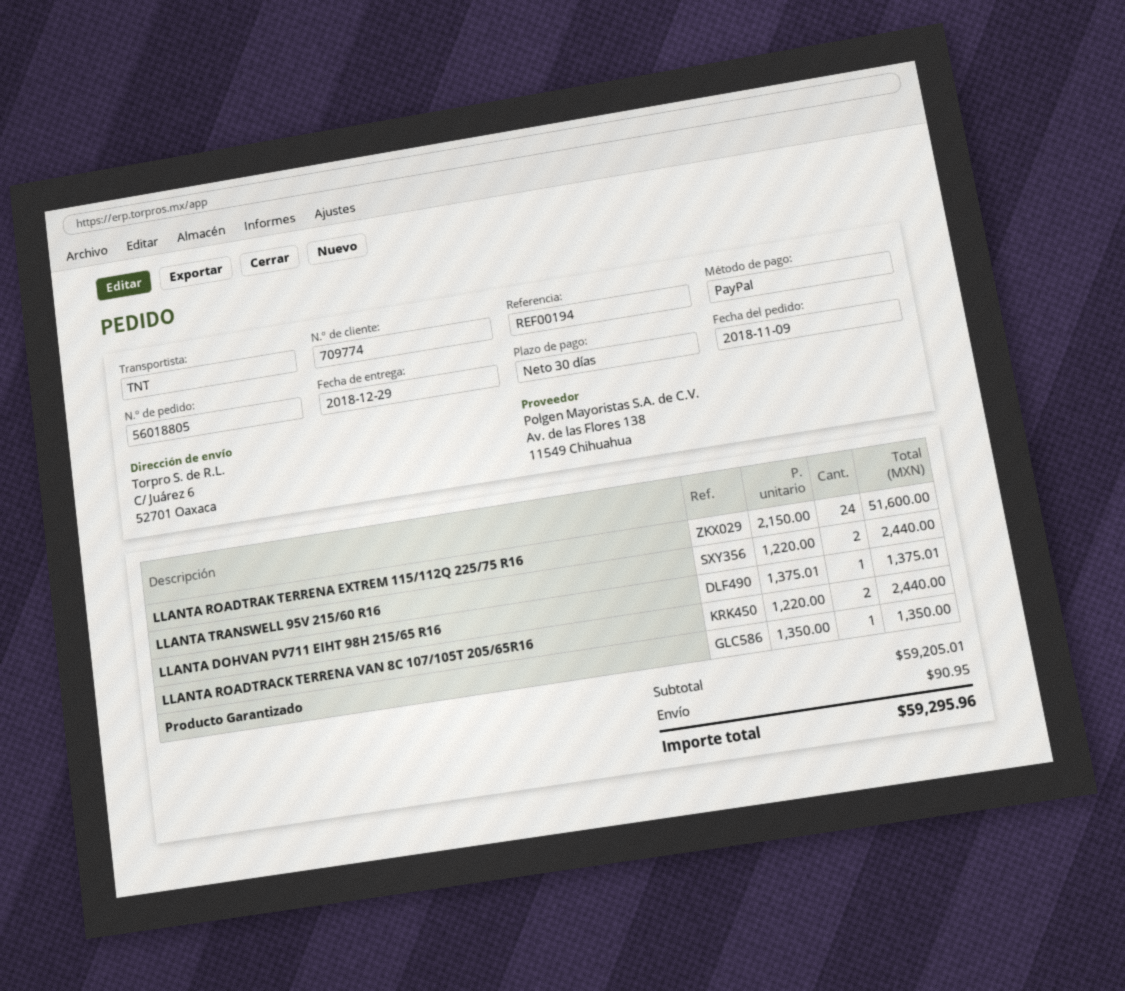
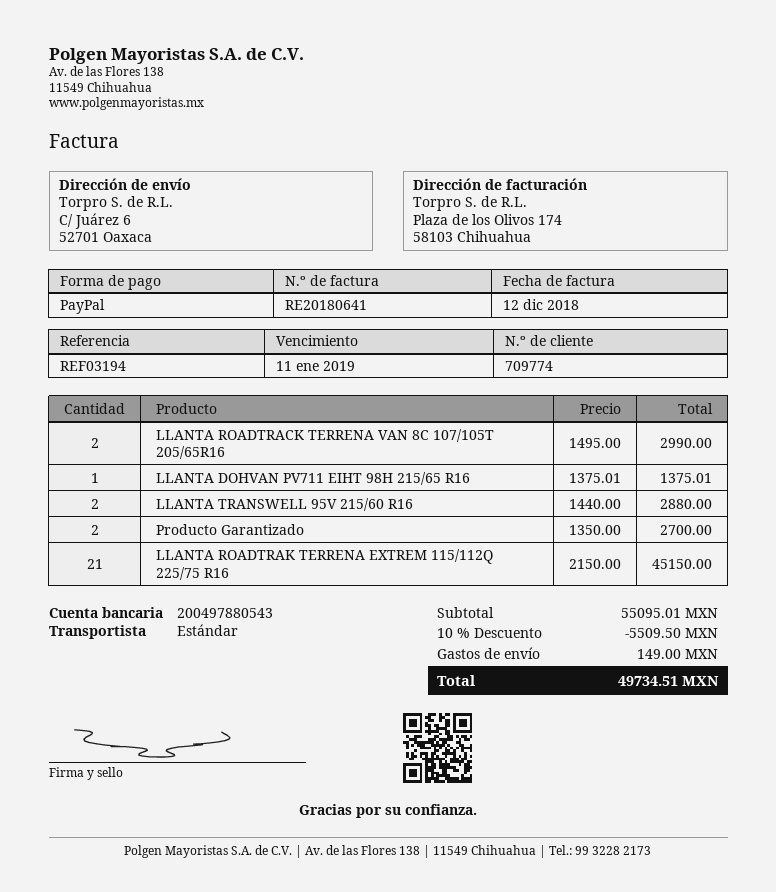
reference: REF00194 -> REF03194
shipping method: TNT -> standard
LLANTA ROADTRAK TERRENA EXTREM 115/112Q 225/75 R16: 24 x 2150.00 = 51600.00 -> 21 x 2150.00 = 45150.00
LLANTA TRANSWELL 95V 215/60 R16: 2 x 1220.00 = 2440.00 -> 2 x 1440.00 = 2880.00
LLANTA ROADTRACK TERRENA VAN 8C 107/105T 205/65R16: 2 x 1220.00 = 2440.00 -> 2 x 1495.00 = 2990.00
Producto Garantizado: 1 x 1350.00 = 1350.00 -> 2 x 1350.00 = 2700.00
subtotal: 59205.01 -> 55095.01
discount: none -> 10% = 5509.50
shipping: 90.95 -> 149.00
total: 59295.96 -> 49734.51

